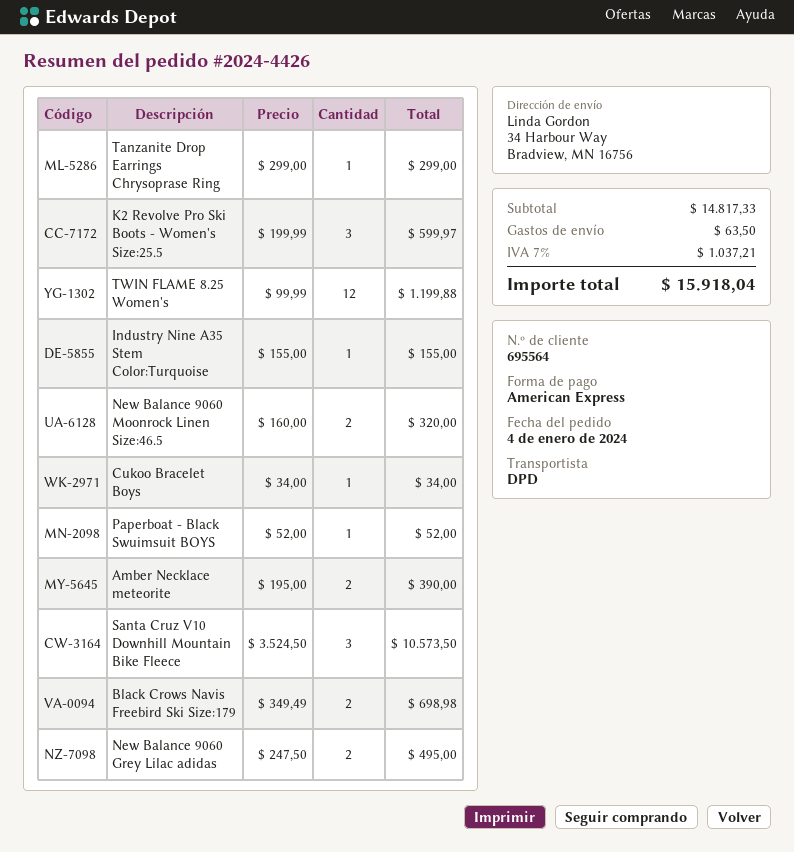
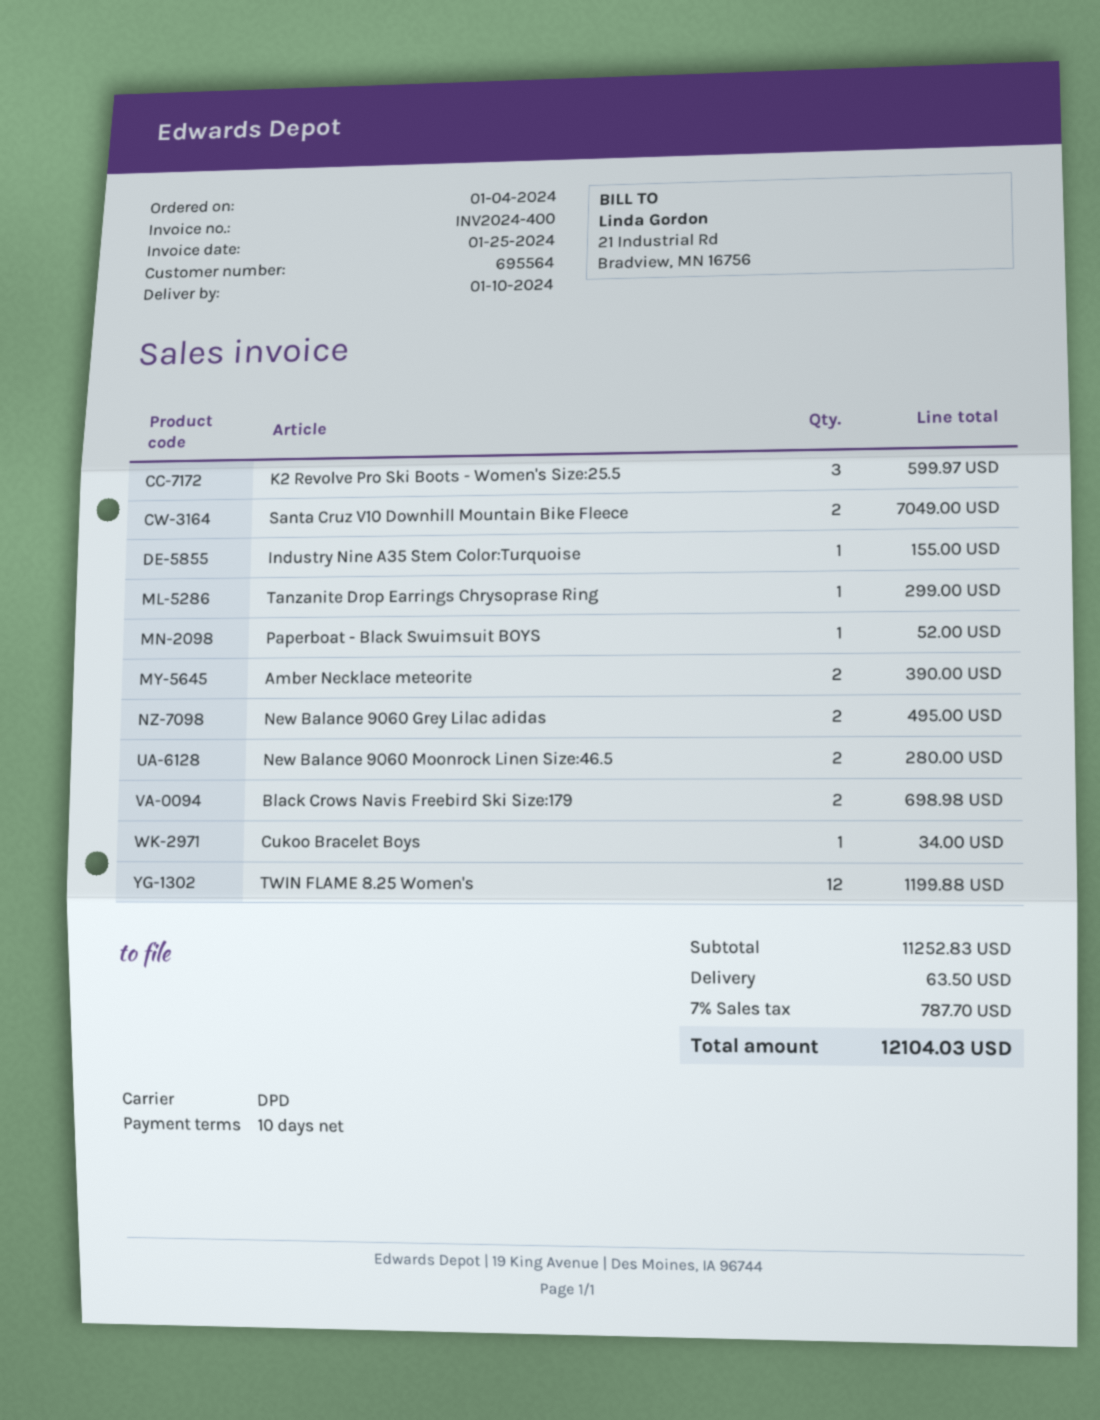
New Balance 9060 Moonrock Linen Size:46.5: 2 for 320.00 -> 2 for 280.00
Santa Cruz V10 Downhill Mountain Bike Fleece: 3 for 10573.50 -> 2 for 7049.00
subtotal: 14817.33 -> 11252.83
tax: 7% = 1037.21 -> 7% = 787.70
total: 15918.04 -> 12104.03

